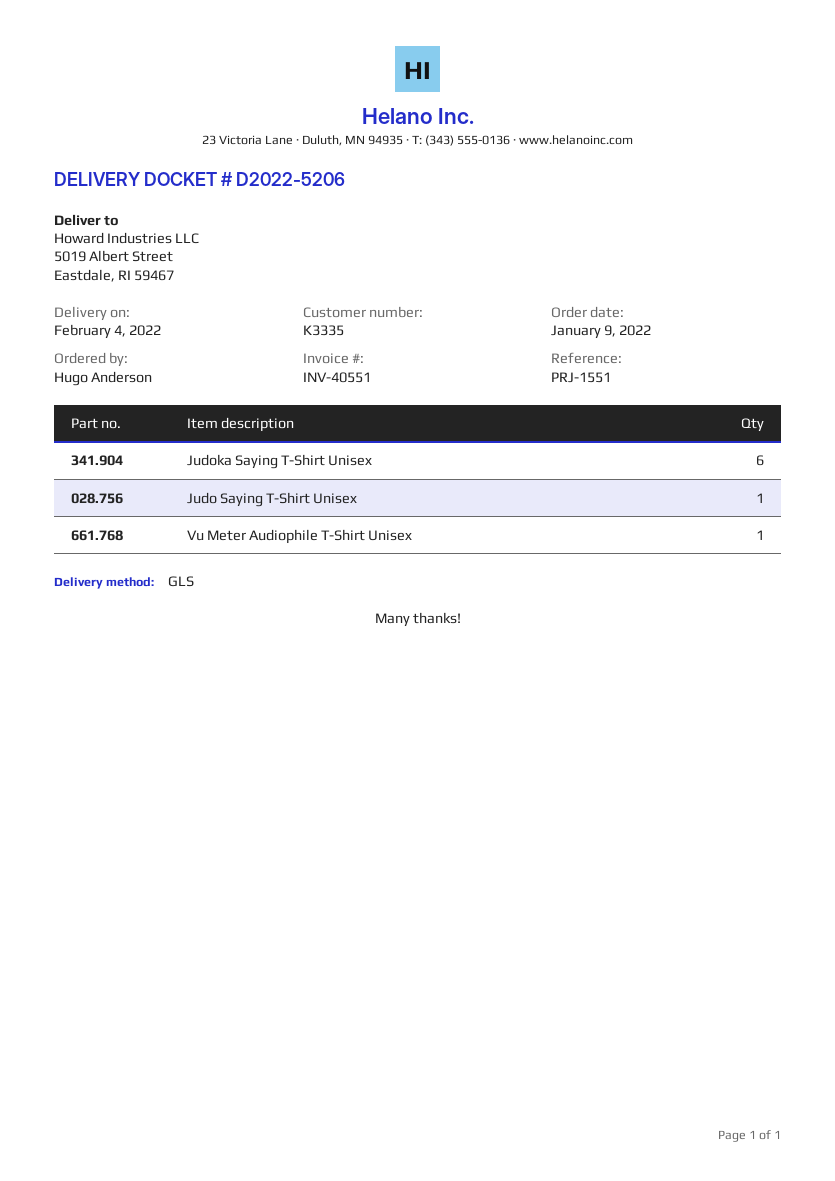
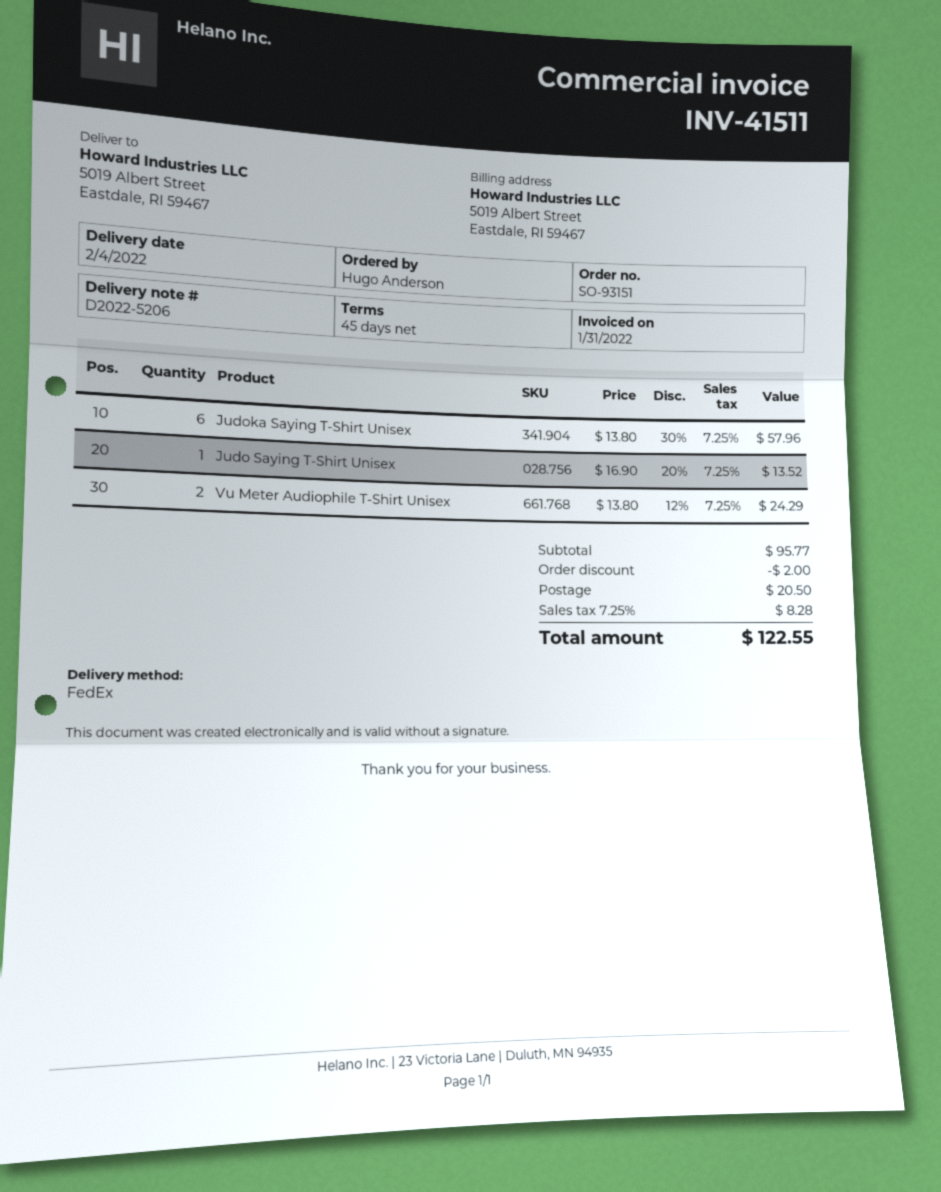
invoice number: INV-40551 -> INV-41511
shipping method: GLS -> FedEx
Vu Meter Audiophile T-Shirt Unisex: 1 -> 2

